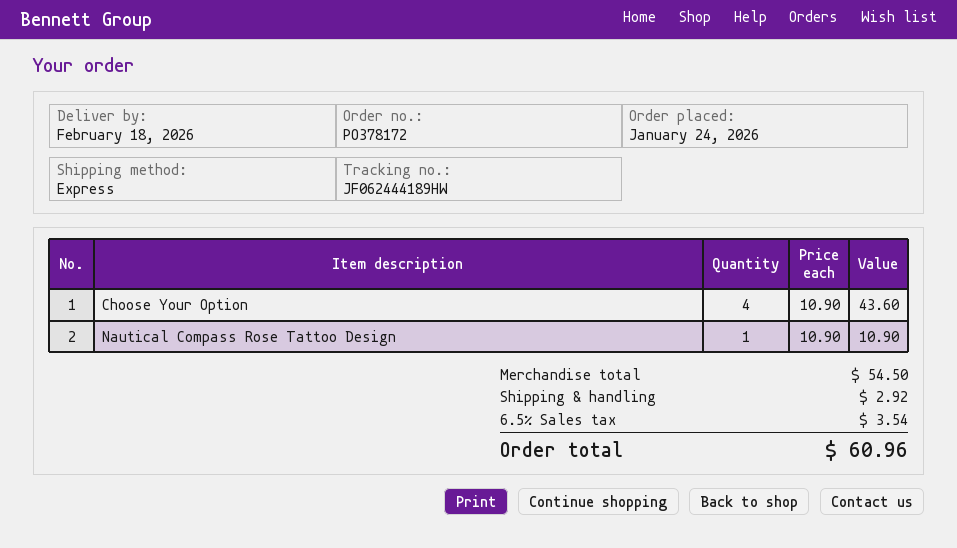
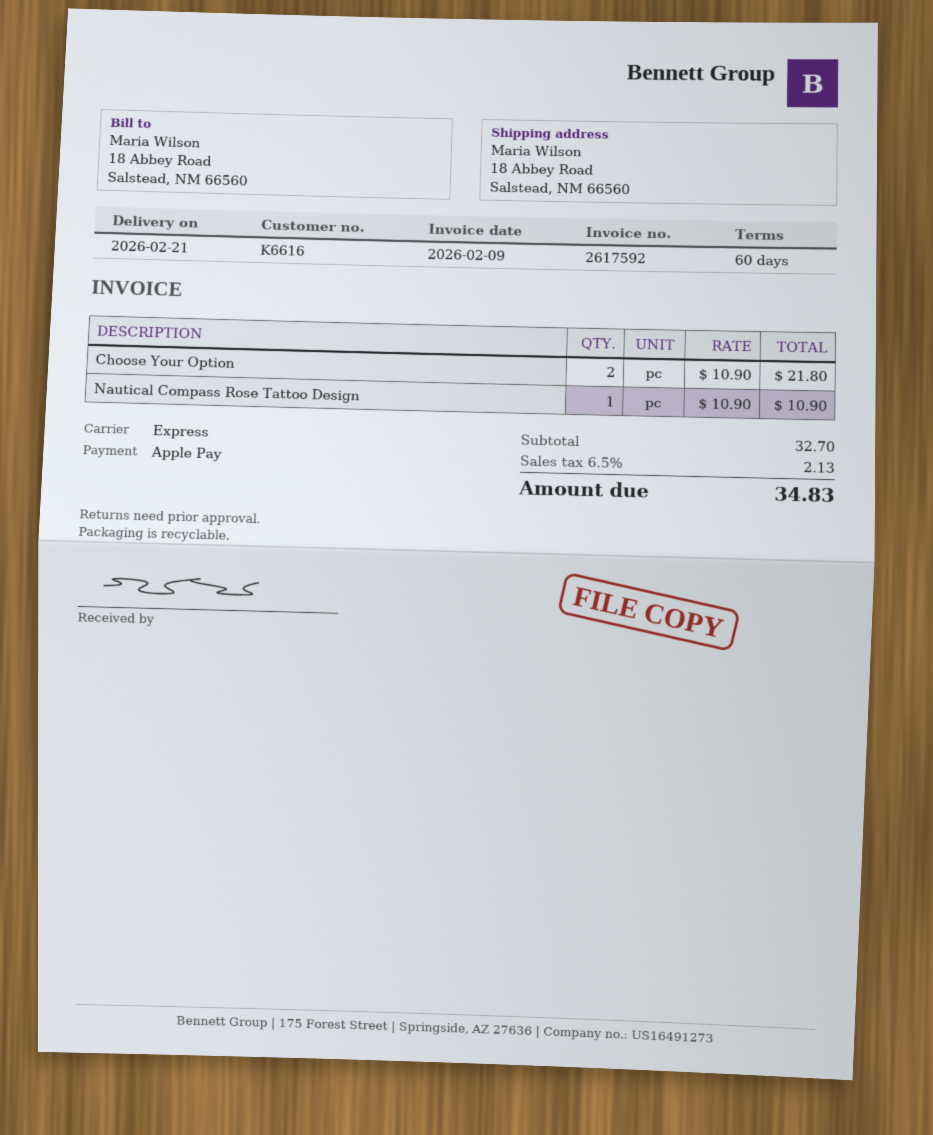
delivery date: 2026-02-18 -> 2026-02-21
Choose Your Option: 4 x 10.90 = 43.60 -> 2 x 10.90 = 21.80
subtotal: 54.50 -> 32.70
shipping: 2.92 -> none
tax: 6.5% = 3.54 -> 6.5% = 2.13
total: 60.96 -> 34.83

